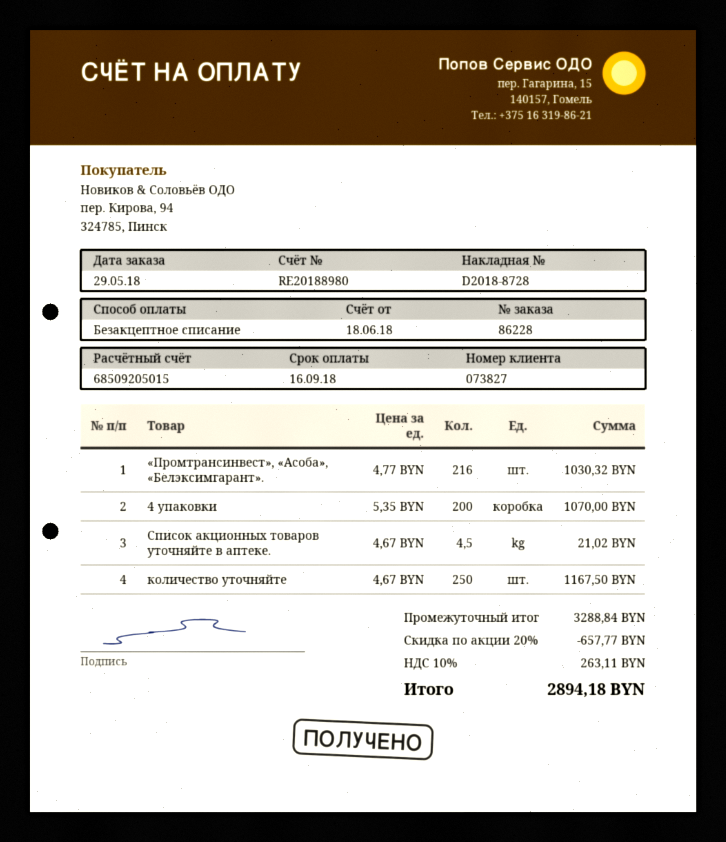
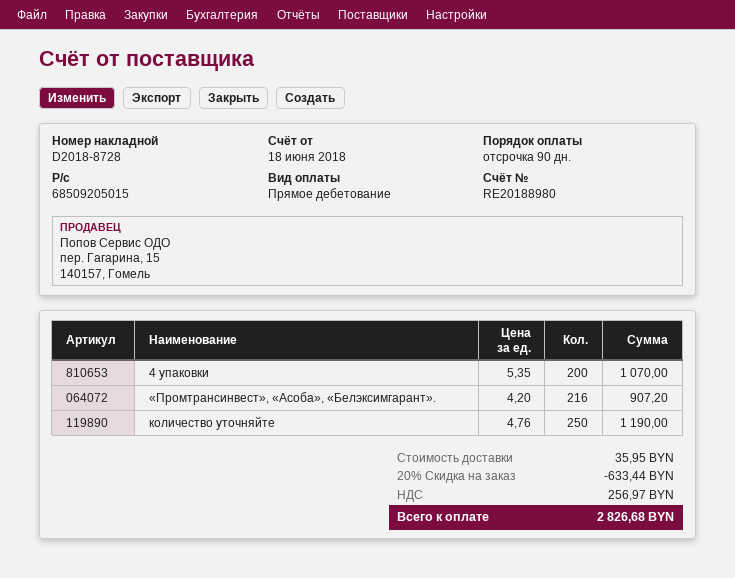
«Промтрансинвест», «Асоба», «Белэксимгарант».: 216 x 4.77 = 1030.32 -> 216 x 4.20 = 907.20
Список акционных товаров уточняйте в аптеке.: 4.5 x 4.67 = 21.02 -> none
количество уточняйте: 250 x 4.67 = 1167.50 -> 250 x 4.76 = 1190.00
discount: 20% = 657.77 -> 20% = 633.44
shipping: none -> 35.95
tax: 263.11 -> 256.97
total: 2894.18 -> 2826.68

